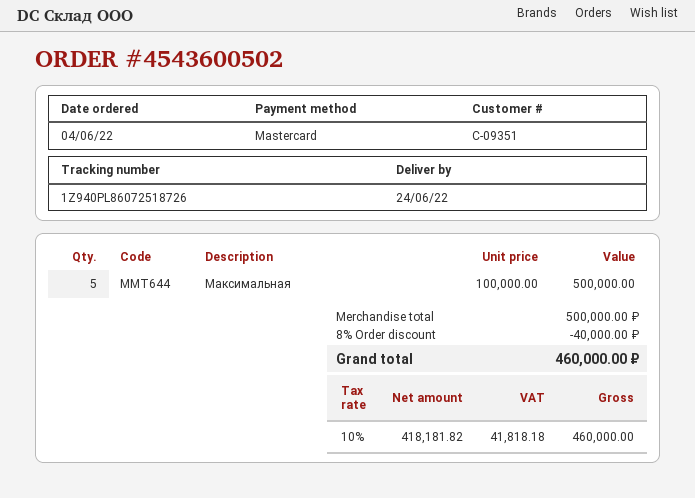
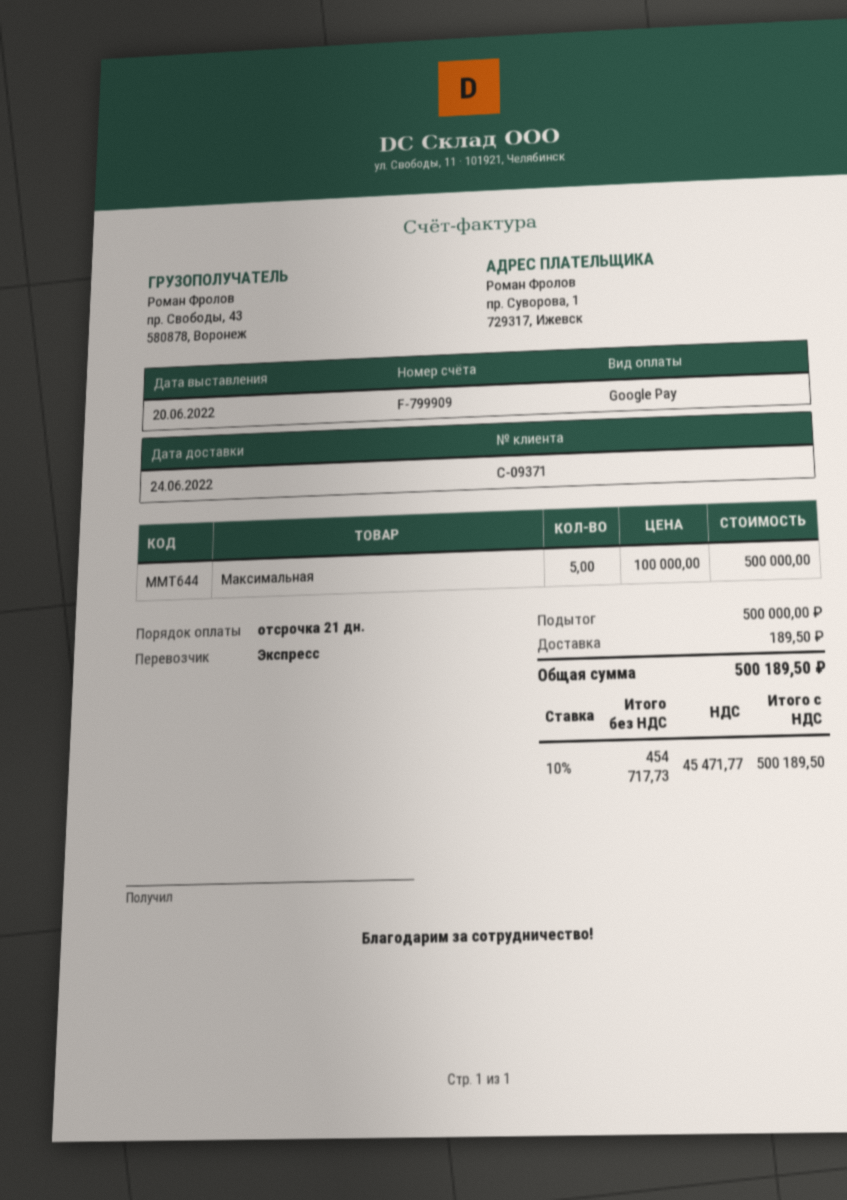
customer number: C-09351 -> C-09371
payment method: Mastercard -> Google Pay
discount: 8% = 40000.00 -> none
shipping: none -> 189.50
net: 418181.82 -> 454717.73
tax: 10% = 41818.18 -> 10% = 45471.77
total: 460000.00 -> 500189.50

